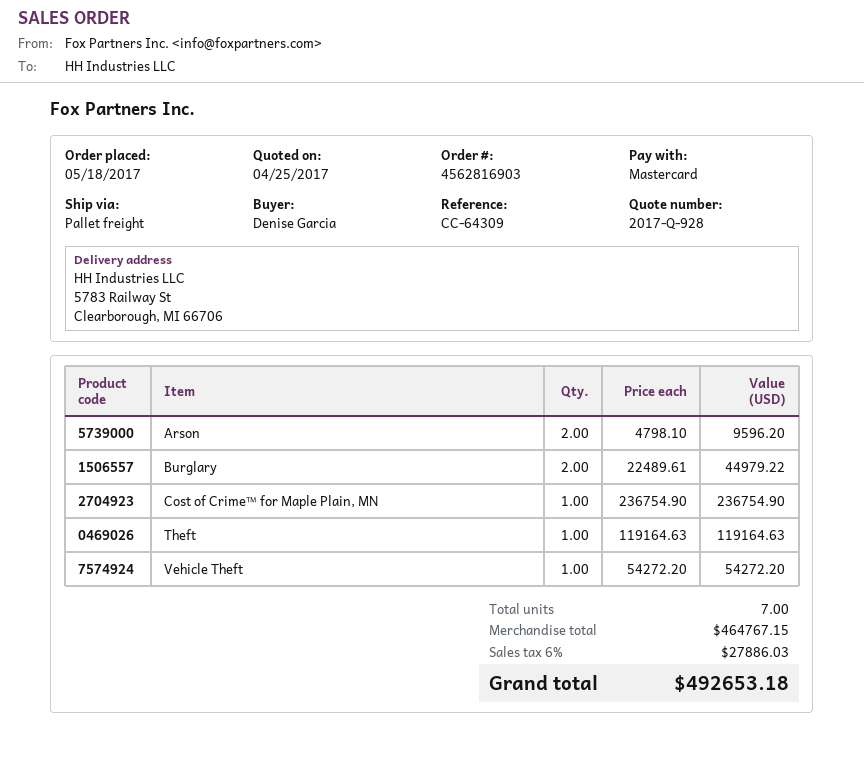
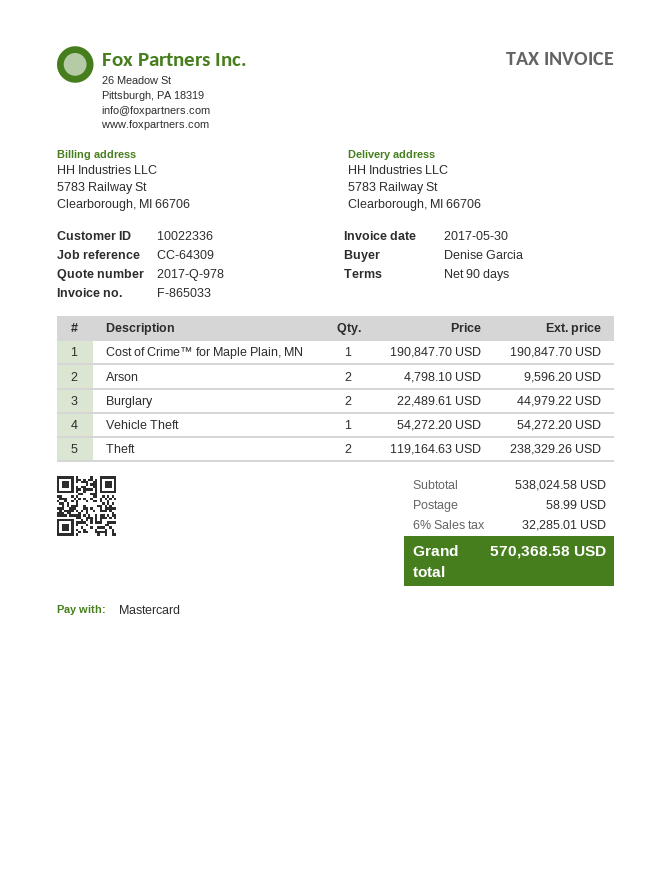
quote number: 2017-Q-928 -> 2017-Q-978
Cost of Crime™ for Maple Plain, MN: 1 x 236754.90 = 236754.90 -> 1 x 190847.70 = 190847.70
Theft: 1 x 119164.63 = 119164.63 -> 2 x 119164.63 = 238329.26
subtotal: 464767.15 -> 538024.58
shipping: none -> 58.99
tax: 6% = 27886.03 -> 6% = 32285.01
total: 492653.18 -> 570368.58

